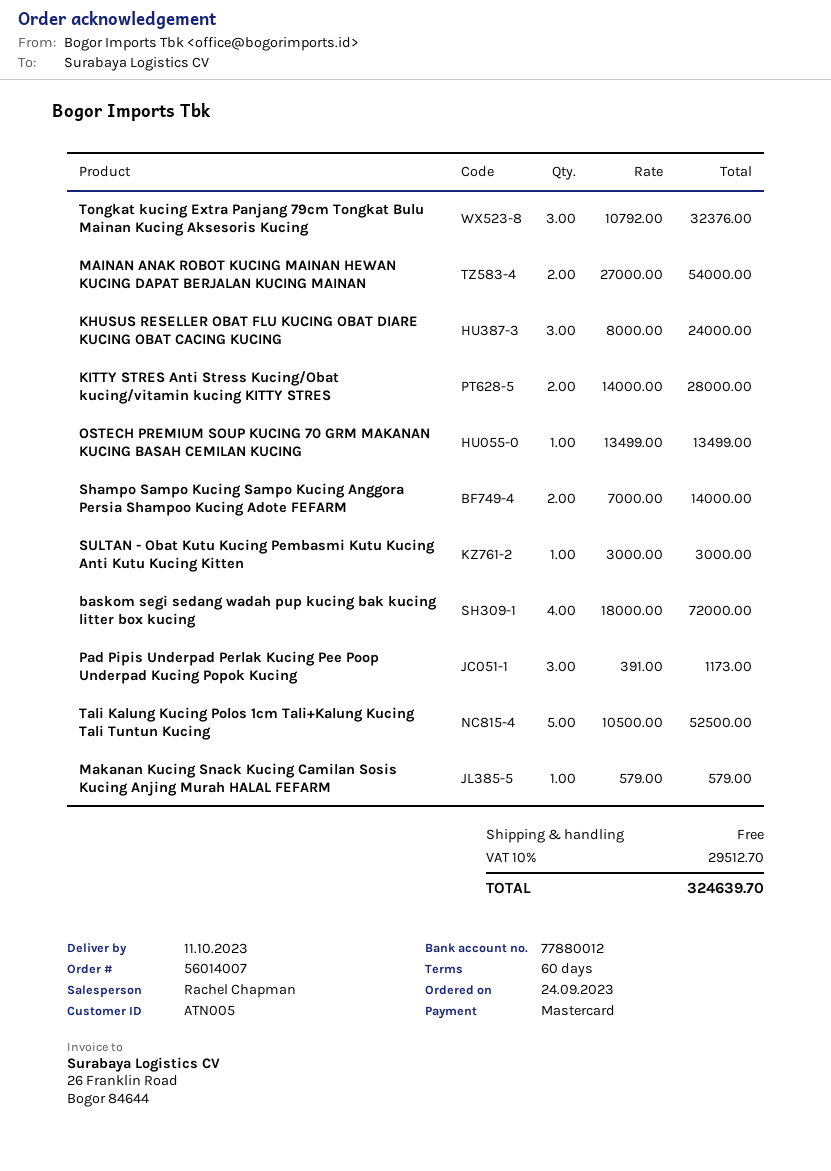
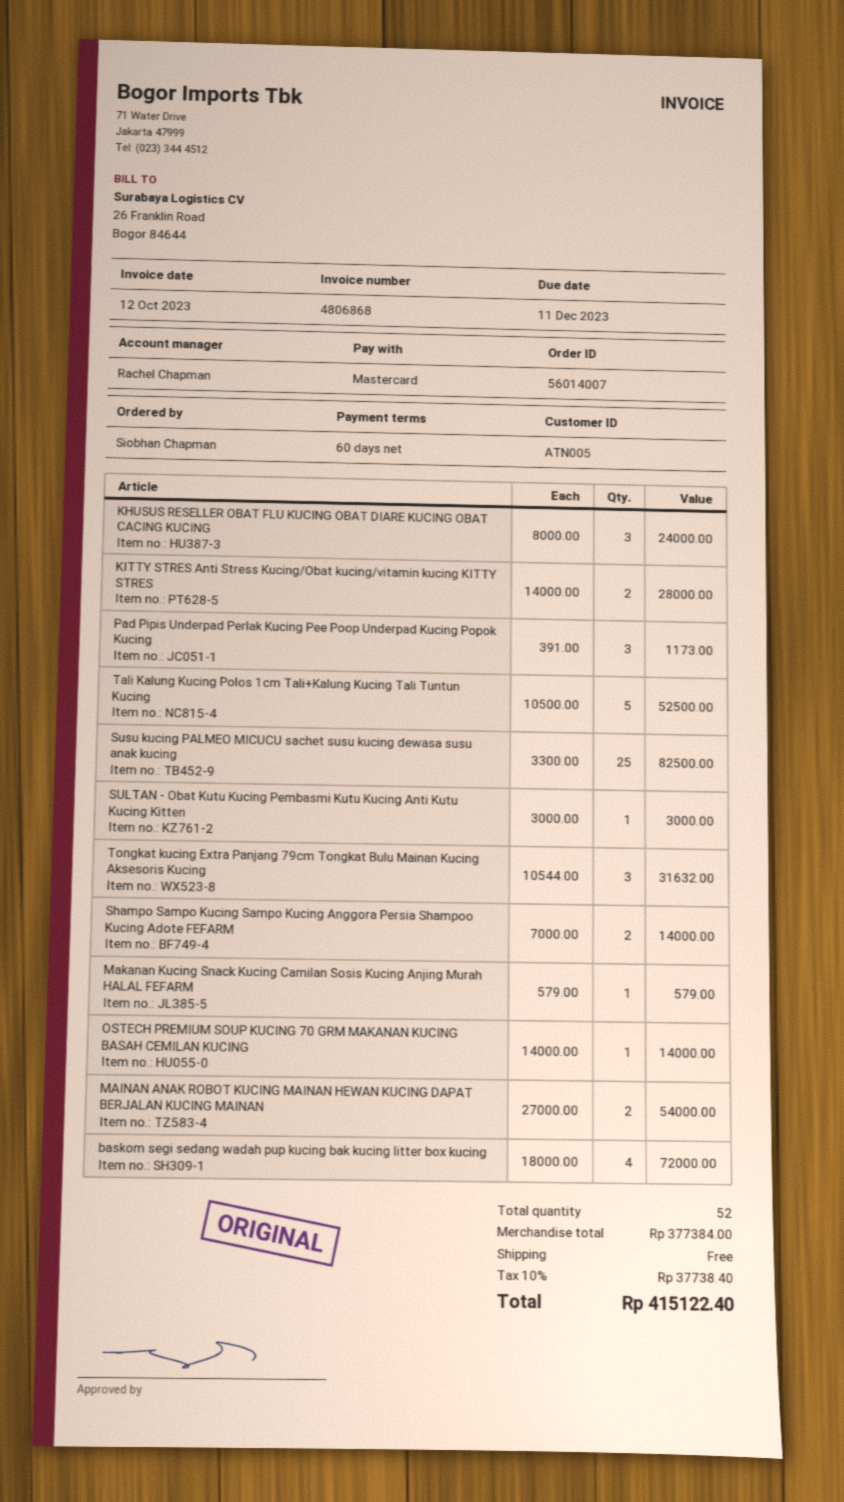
Tongkat kucing Extra Panjang 79cm Tongkat Bulu Mainan Kucing Aksesoris Kucing: 3 x 10792.00 = 32376.00 -> 3 x 10544.00 = 31632.00
OSTECH PREMIUM SOUP KUCING 70 GRM MAKANAN KUCING BASAH CEMILAN KUCING: 1 x 13499.00 = 13499.00 -> 1 x 14000.00 = 14000.00
Susu kucing PALMEO MICUCU sachet susu kucing dewasa susu anak kucing: none -> 25 x 3300.00 = 82500.00
tax: 10% = 29512.70 -> 10% = 37738.40
total: 324639.70 -> 415122.40

